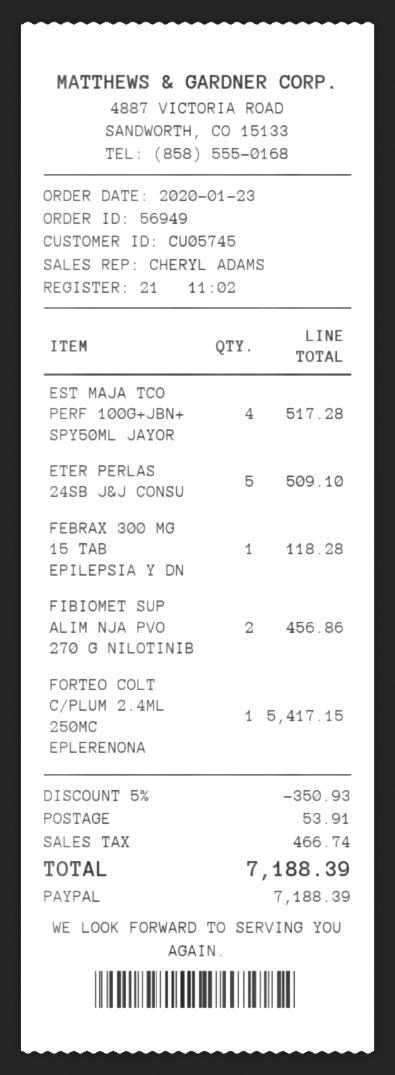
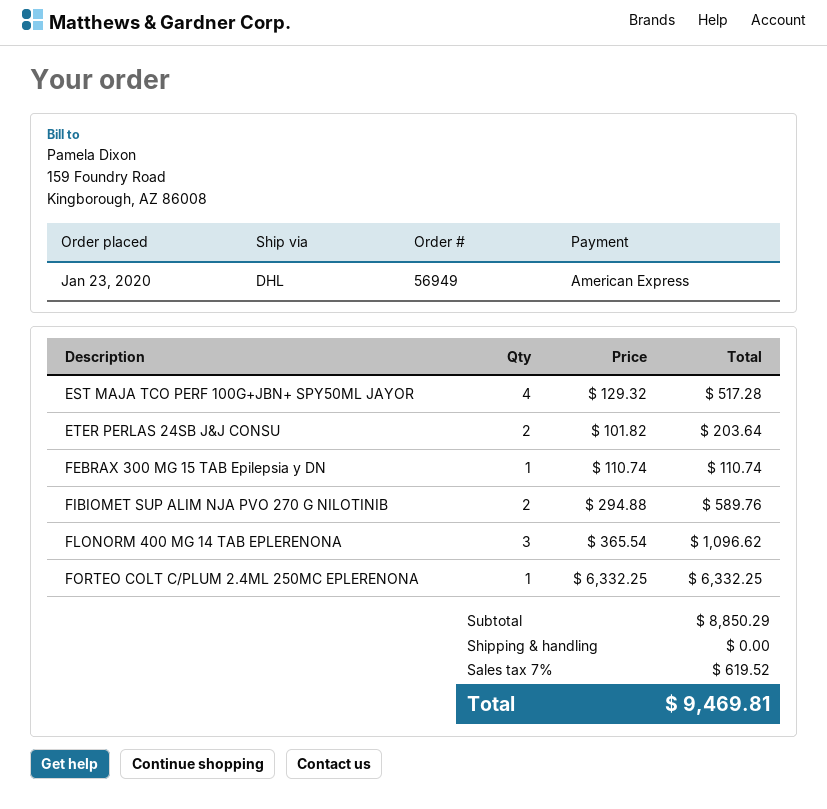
payment method: PayPal -> American Express
ETER PERLAS 24SB J&J CONSU: 5 for 509.10 -> 2 for 203.64
FEBRAX 300 MG 15 TAB EPILEPSIA Y DN: 1 for 118.28 -> 1 for 110.74
FIBIOMET SUP ALIM NJA PVO 270 G NILOTINIB: 2 for 456.86 -> 2 for 589.76
FORTEO COLT C/PLUM 2.4ML 250MC EPLERENONA: 1 for 5417.15 -> 1 for 6332.25
FLONORM 400 MG 14 TAB EPLERENONA: none -> 3 for 1096.62
discount: 5% = 350.93 -> none
shipping: 53.91 -> 0.00
tax: 466.74 -> 619.52
total: 7188.39 -> 9469.81

